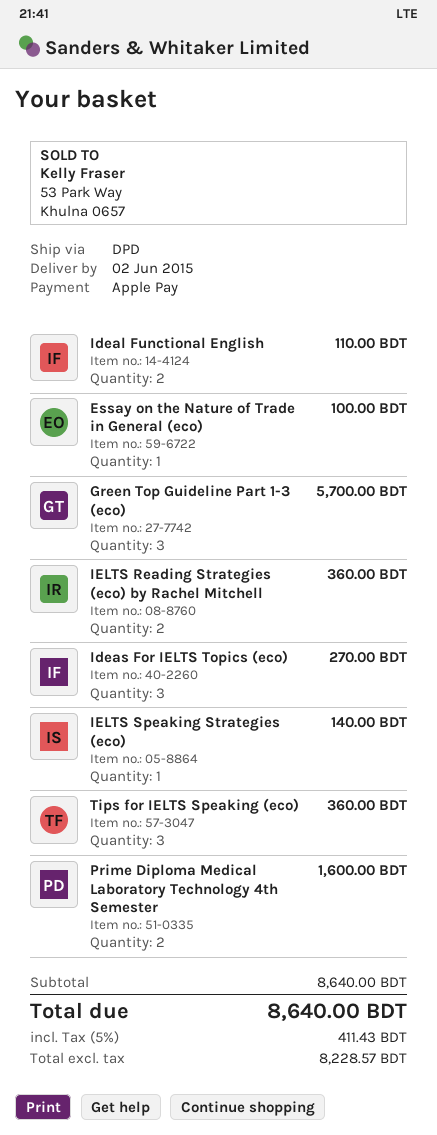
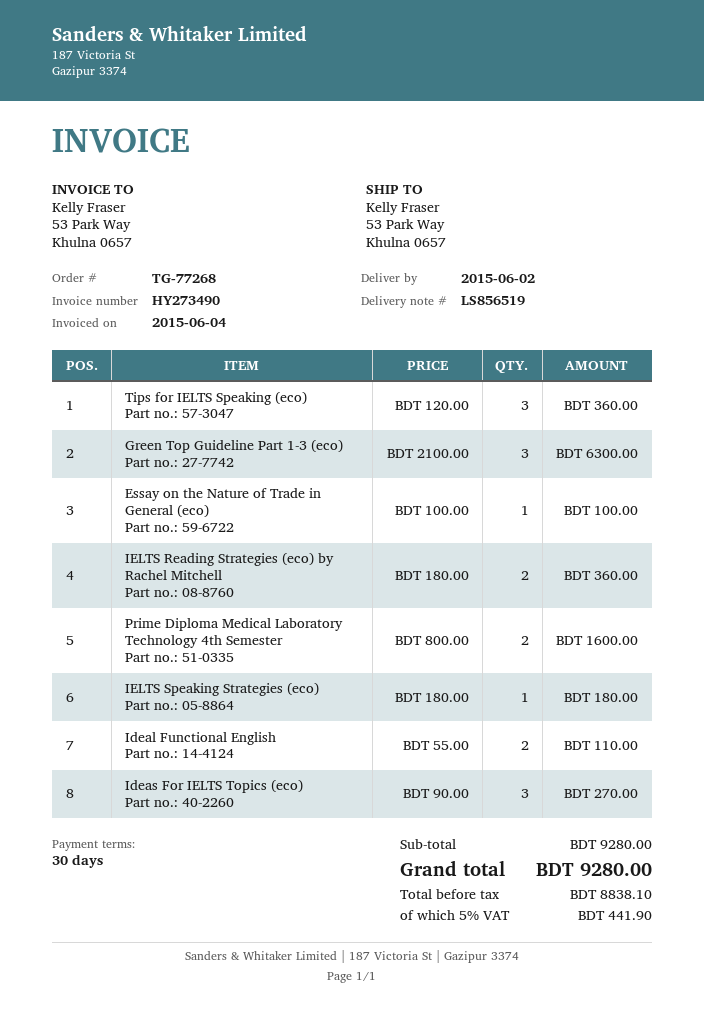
Green Top Guideline Part 1-3 (eco): 3 for 5700.00 -> 3 for 6300.00
IELTS Speaking Strategies (eco): 1 for 140.00 -> 1 for 180.00
subtotal: 8640.00 -> 9280.00
net: 8228.57 -> 8838.10
tax: 5% = 411.43 -> 5% = 441.90
total: 8640.00 -> 9280.00

